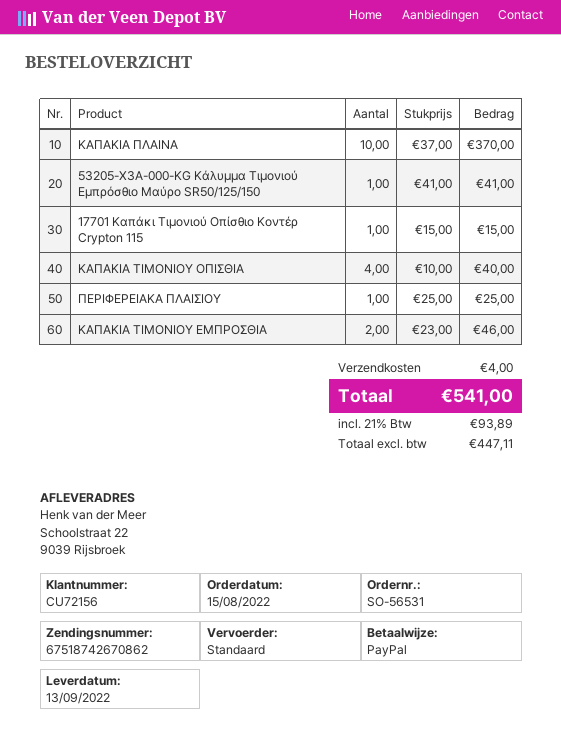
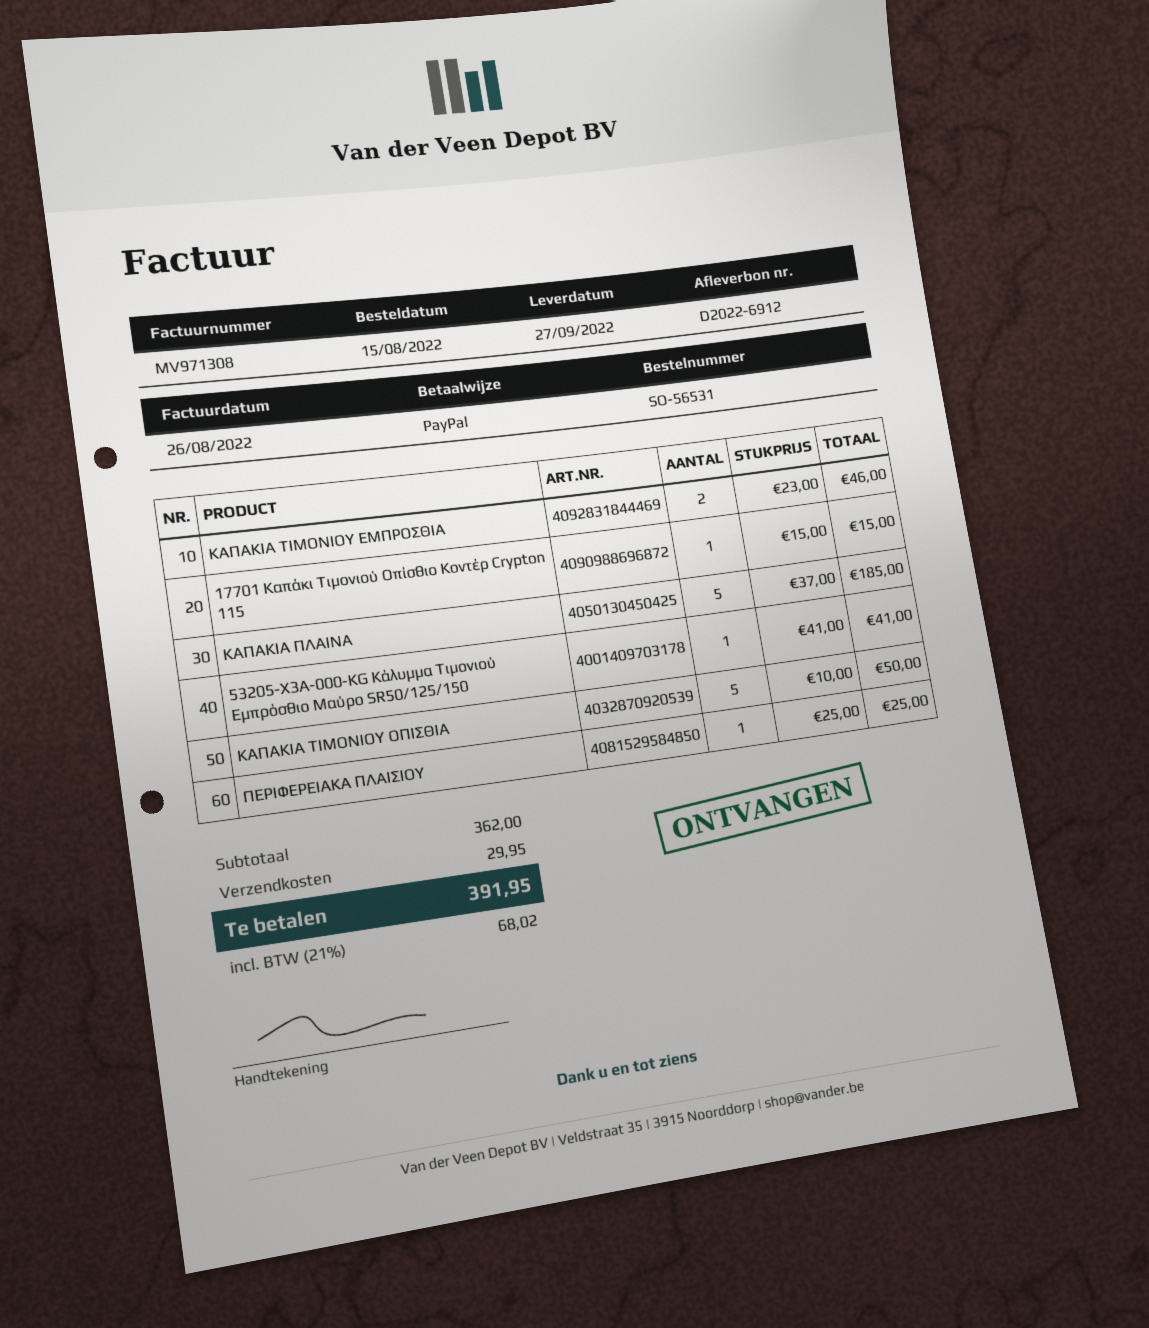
delivery date: 2022-09-13 -> 2022-09-27
ΚΑΠΑΚΙΑ ΠΛΑΙΝΑ: 10 x 37.00 = 370.00 -> 5 x 37.00 = 185.00
ΚΑΠΑΚΙΑ ΤΙΜΟΝΙΟΥ ΟΠΙΣΘΙΑ: 4 x 10.00 = 40.00 -> 5 x 10.00 = 50.00
shipping: 4.00 -> 29.95
tax: 21% = 93.89 -> 21% = 68.02
total: 541.00 -> 391.95

